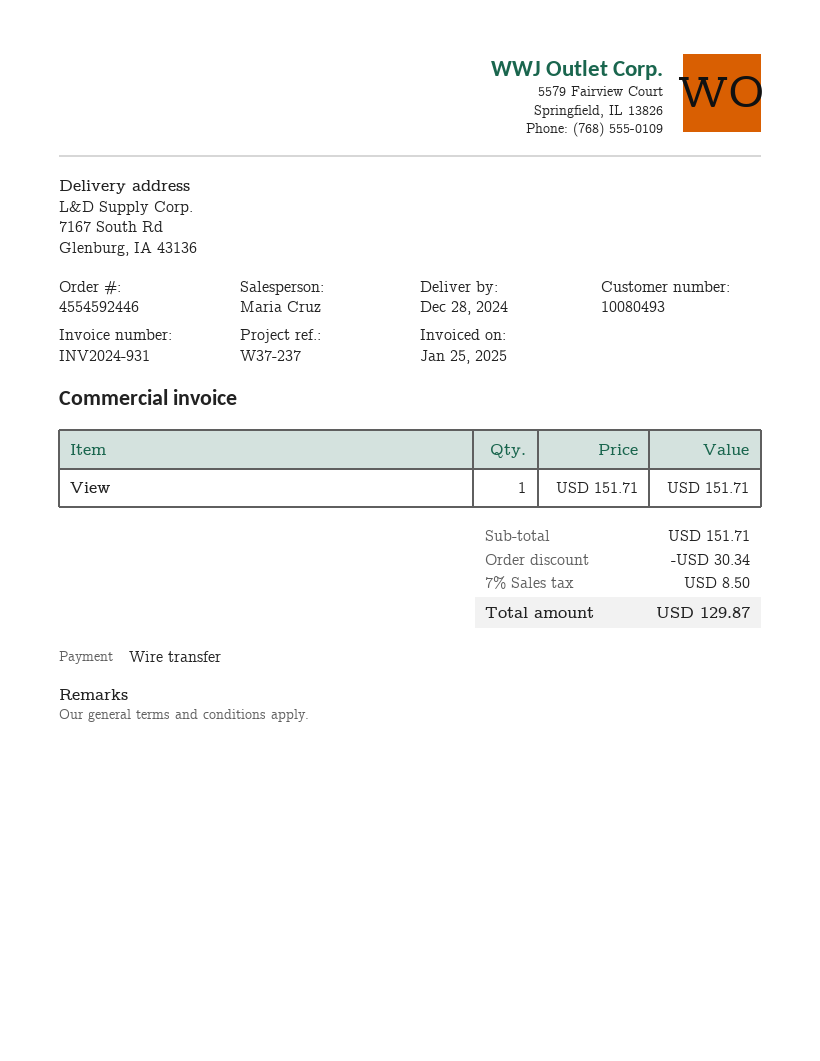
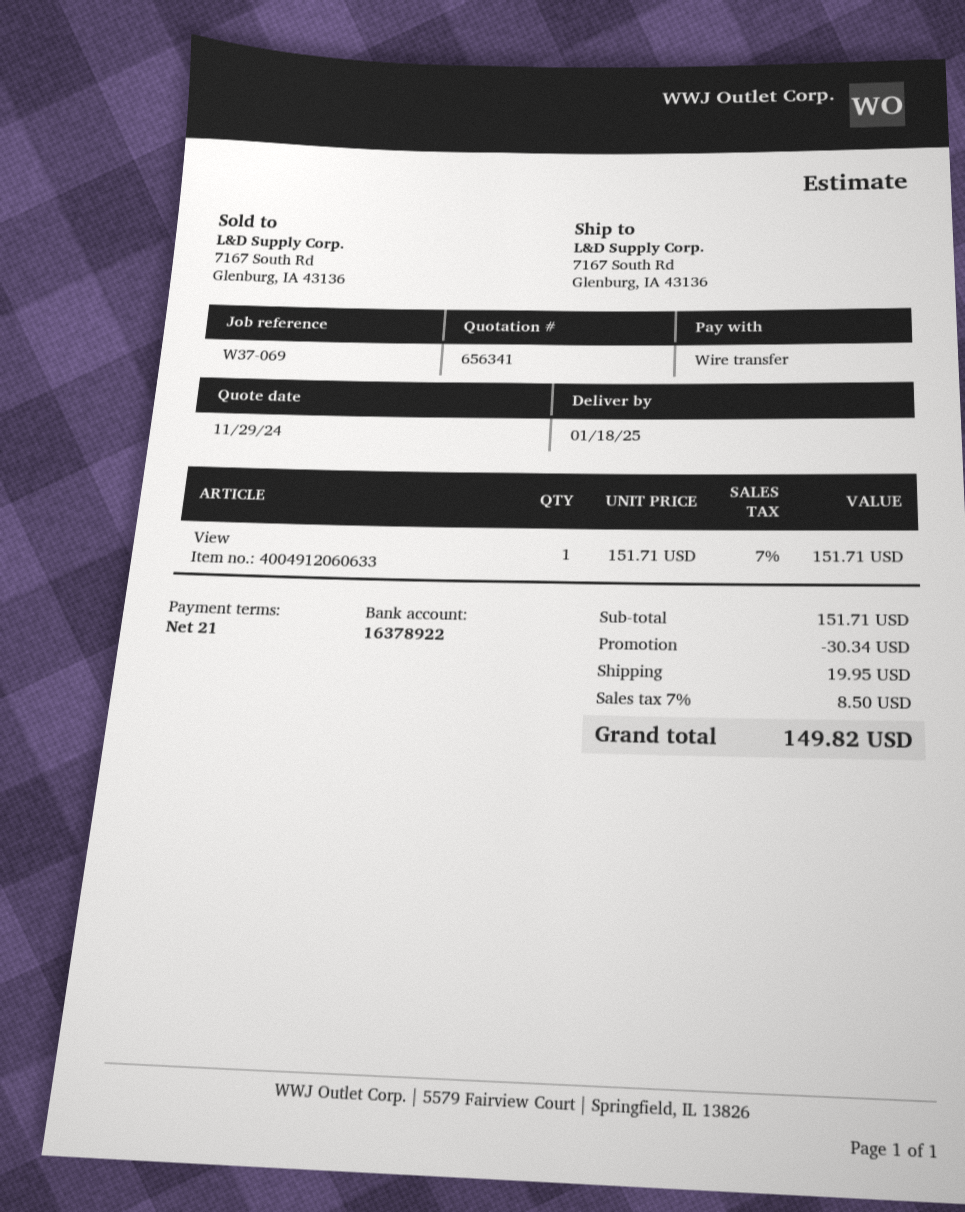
delivery date: 2024-12-28 -> 2025-01-18
reference: W37-237 -> W37-069
shipping: none -> 19.95
total: 129.87 -> 149.82

